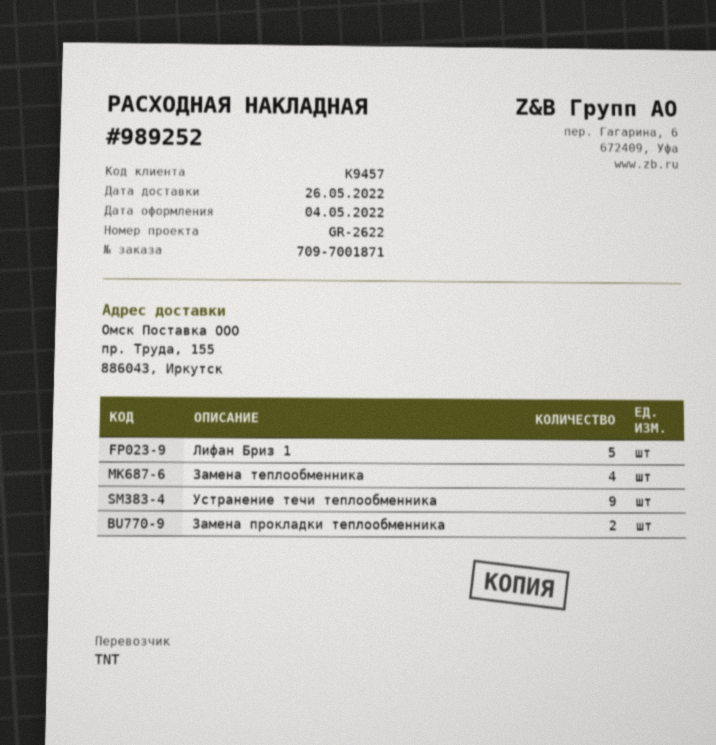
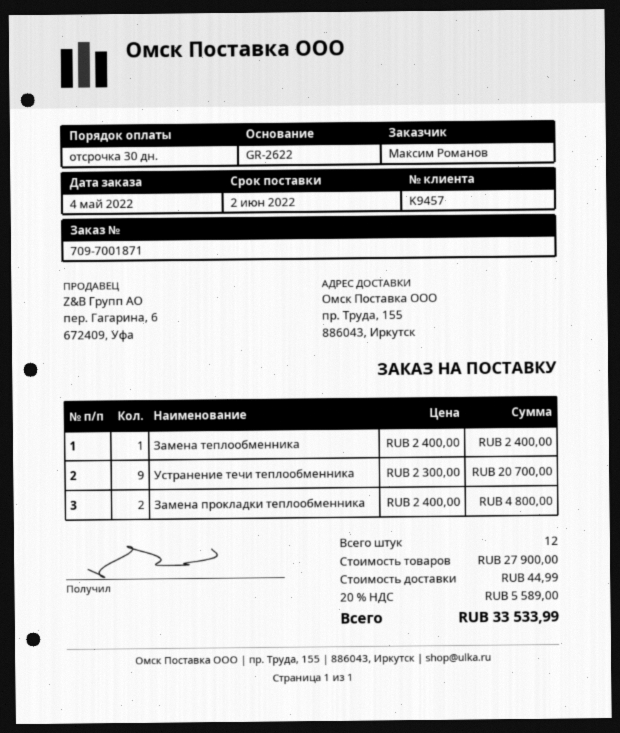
delivery date: 2022-05-26 -> 2022-06-02
Лифан Бриз 1: 5 -> none
Замена теплообменника: 4 -> 1

